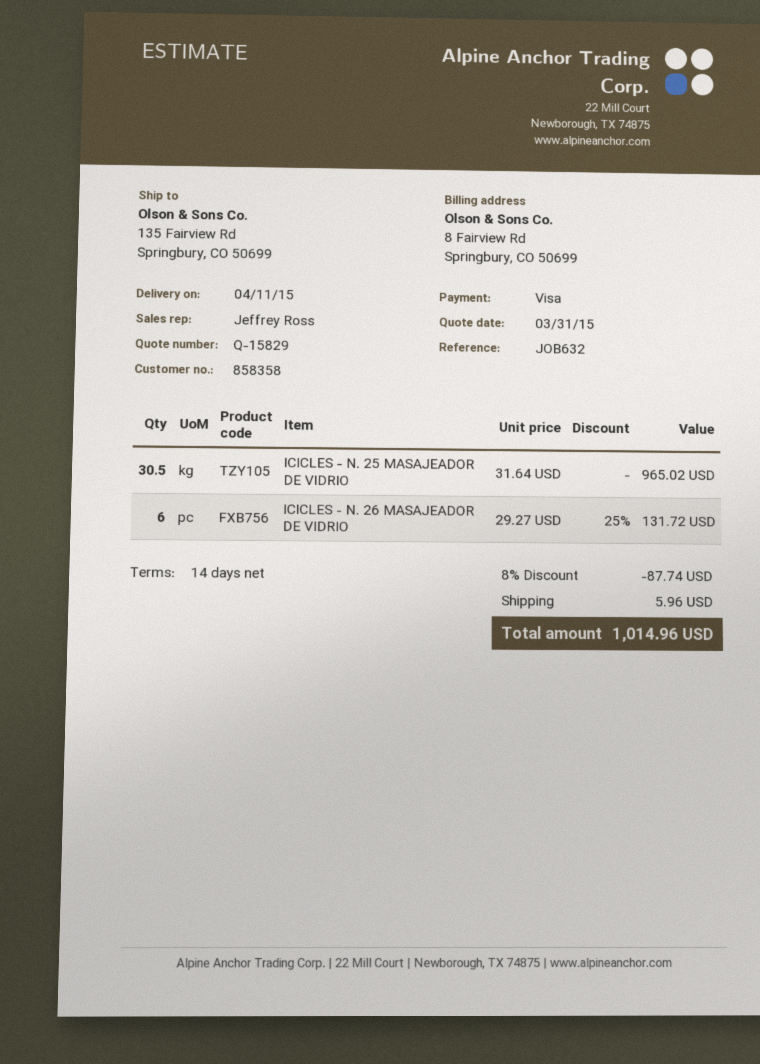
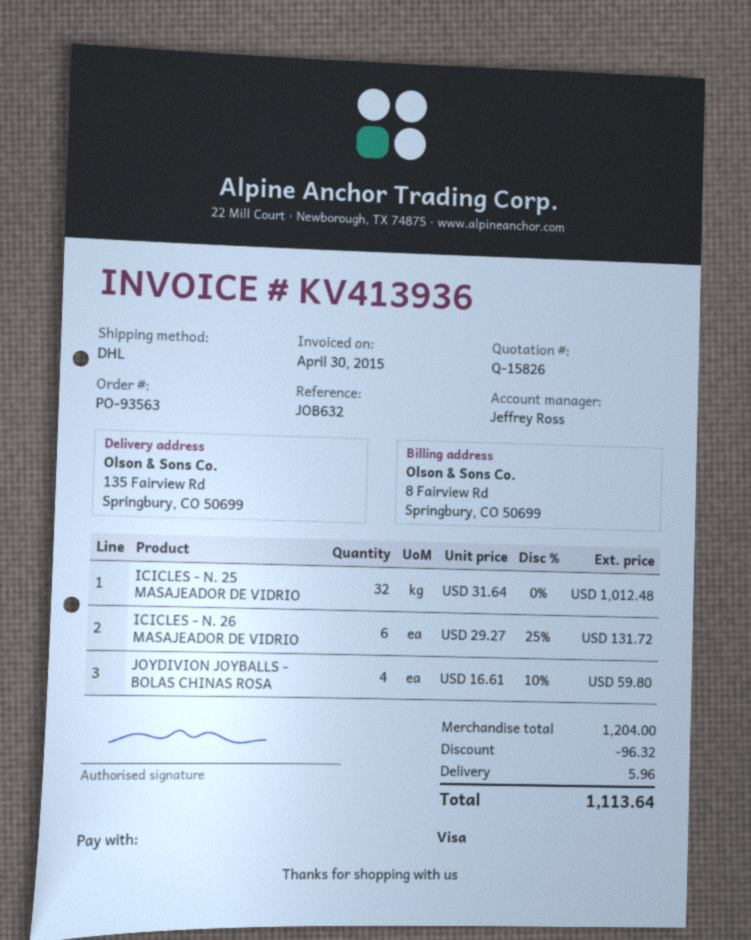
quote number: Q-15829 -> Q-15826
ICICLES - N. 25 MASAJEADOR DE VIDRIO: 30.5 x 31.64 = 965.02 -> 32 x 31.64 = 1012.48
JOYDIVION JOYBALLS - BOLAS CHINAS ROSA: none -> 4 x 16.61 - 10% = 59.80
discount: 87.74 -> 96.32
total: 1014.96 -> 1113.64

